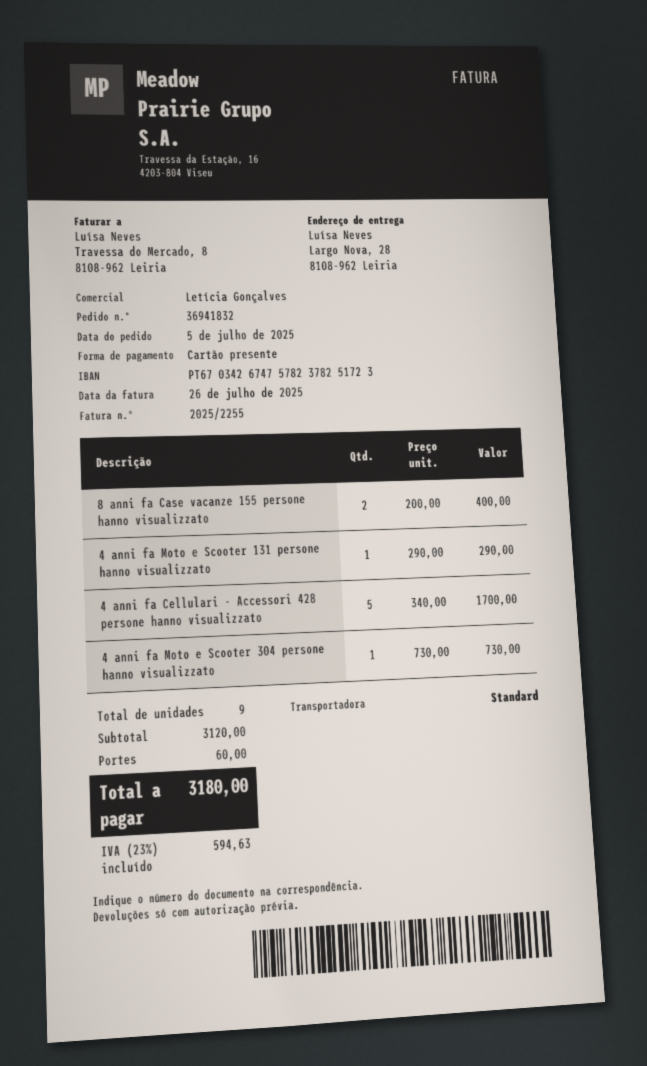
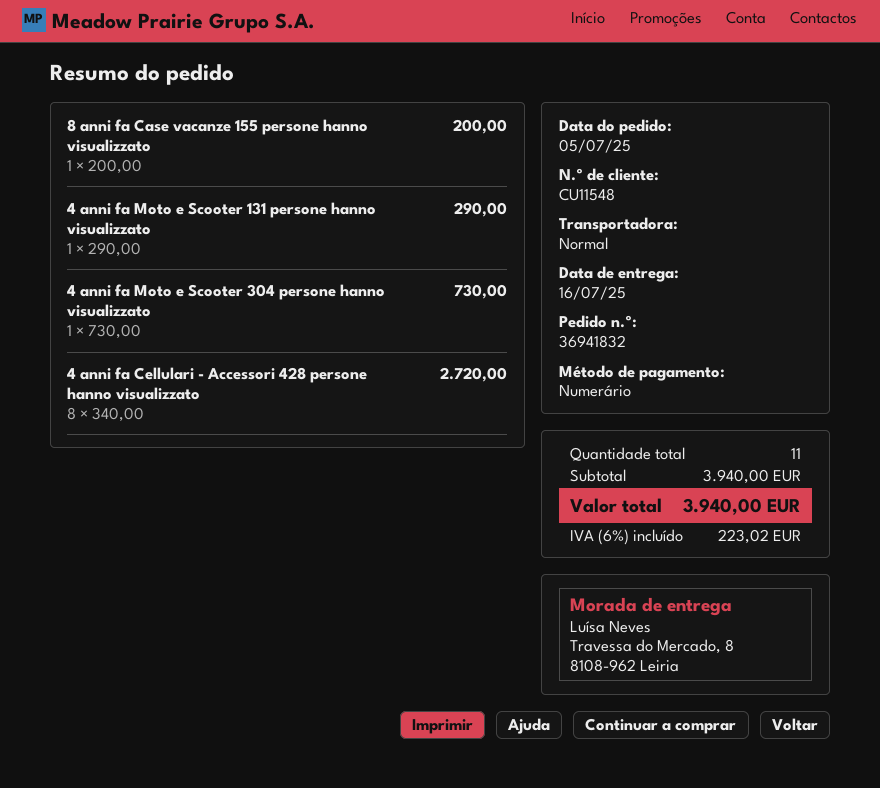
payment method: gift card -> cash
ship to: Largo Nova, 28, 8108-962 Leiria -> Travessa do Mercado, 8, 8108-962 Leiria
8 anni fa Case vacanze 155 persone hanno visualizzato: 2 x 200.00 = 400.00 -> 1 x 200.00 = 200.00
4 anni fa Cellulari - Accessori 428 persone hanno visualizzato: 5 x 340.00 = 1700.00 -> 8 x 340.00 = 2720.00
total quantity: 9 -> 11
subtotal: 3120.00 -> 3940.00
shipping: 60.00 -> none
tax: 23% = 594.63 -> 6% = 223.02
total: 3180.00 -> 3940.00

